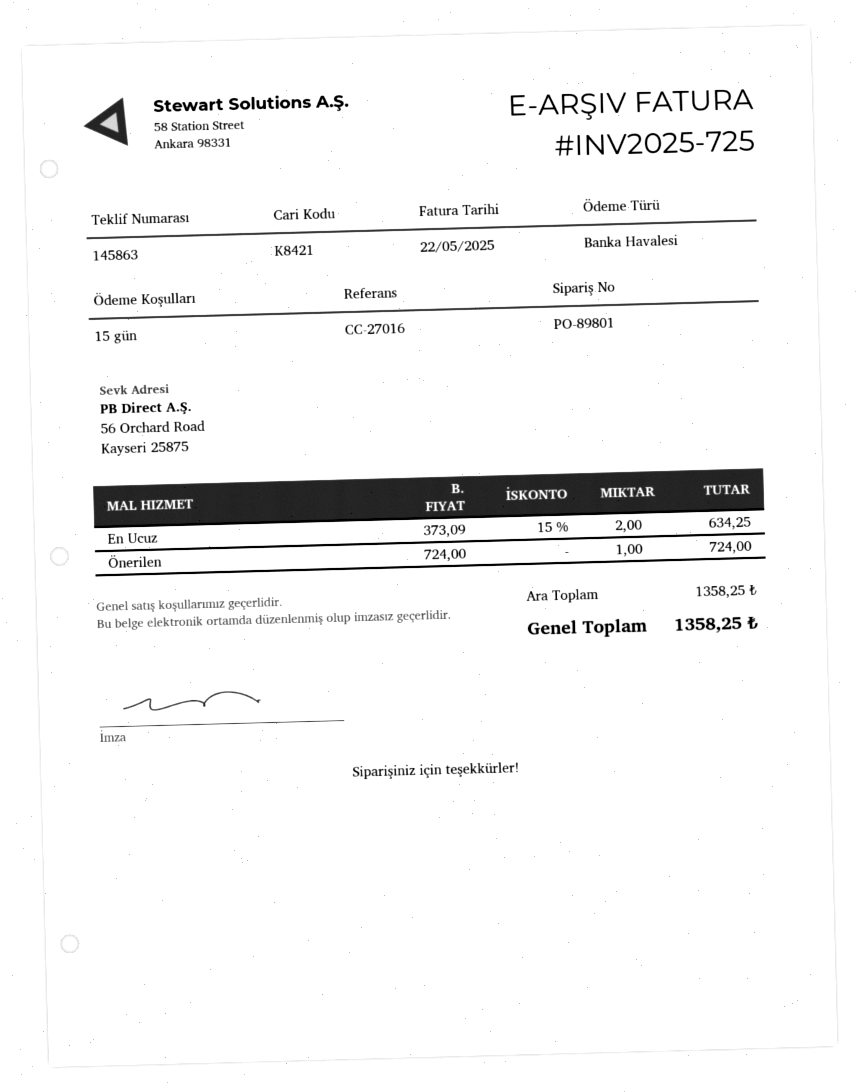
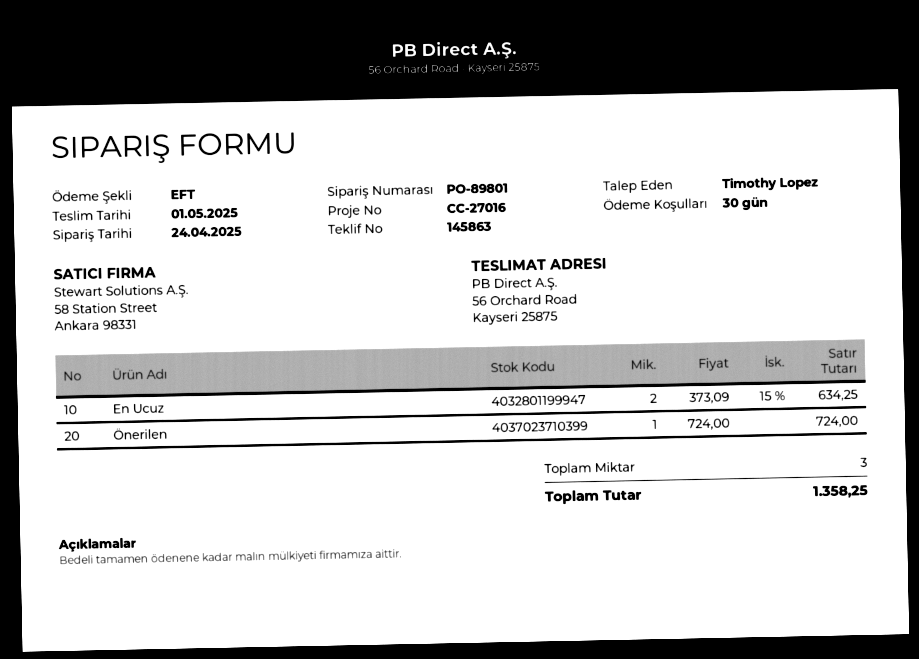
payment terms: 15 days -> 30 days

